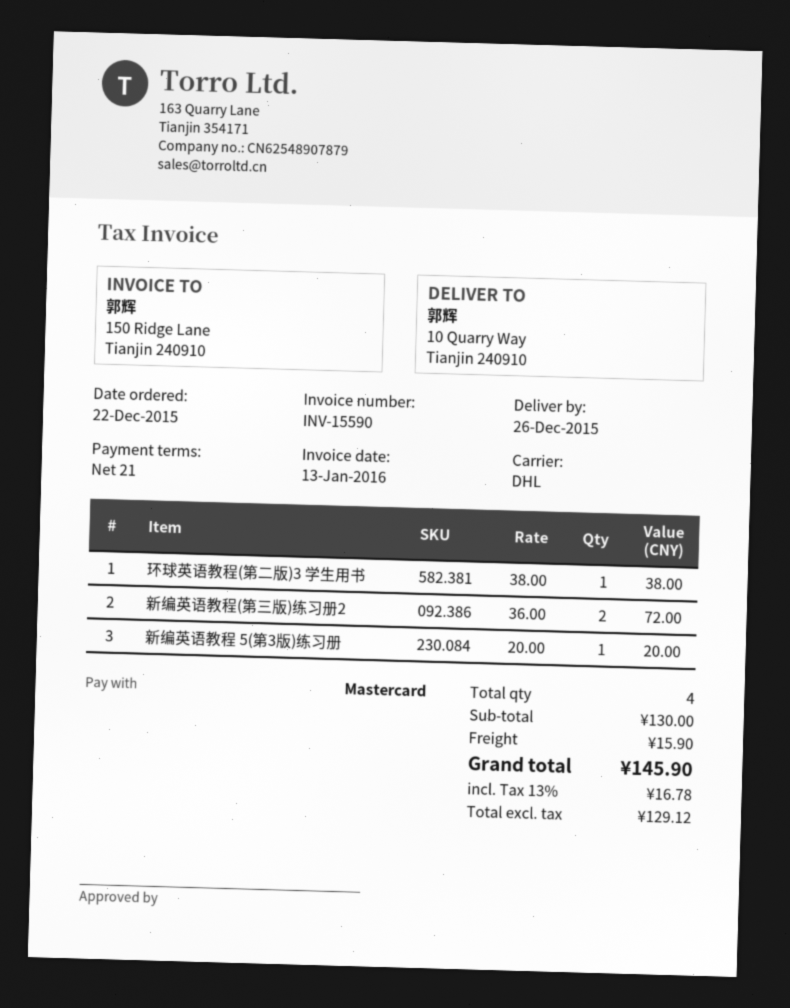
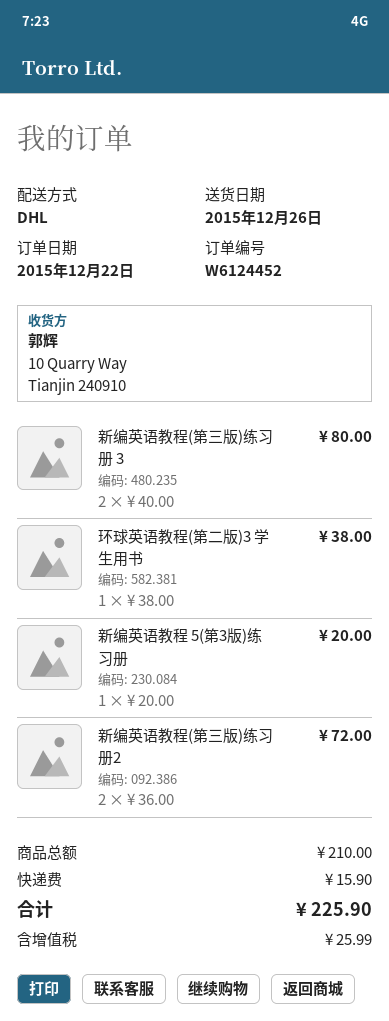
新编英语教程(第三版)练习册 3: none -> 2 x 40.00 = 80.00
subtotal: 130.00 -> 210.00
tax: 16.78 -> 25.99
total: 145.90 -> 225.90

